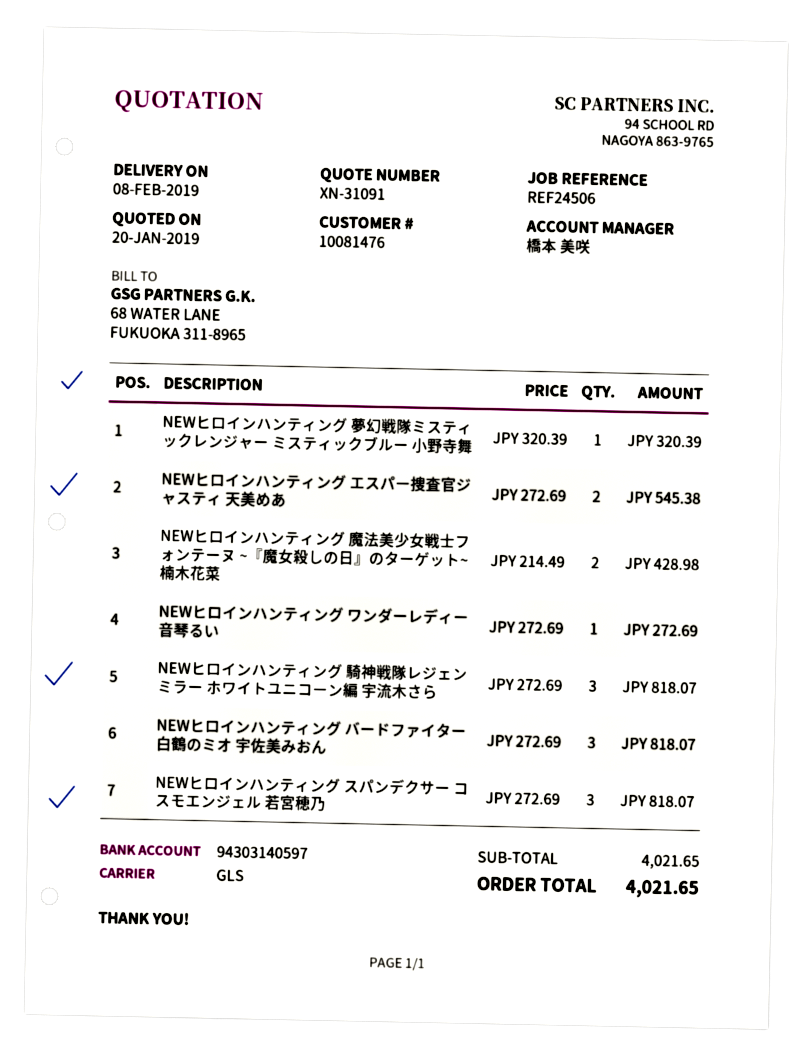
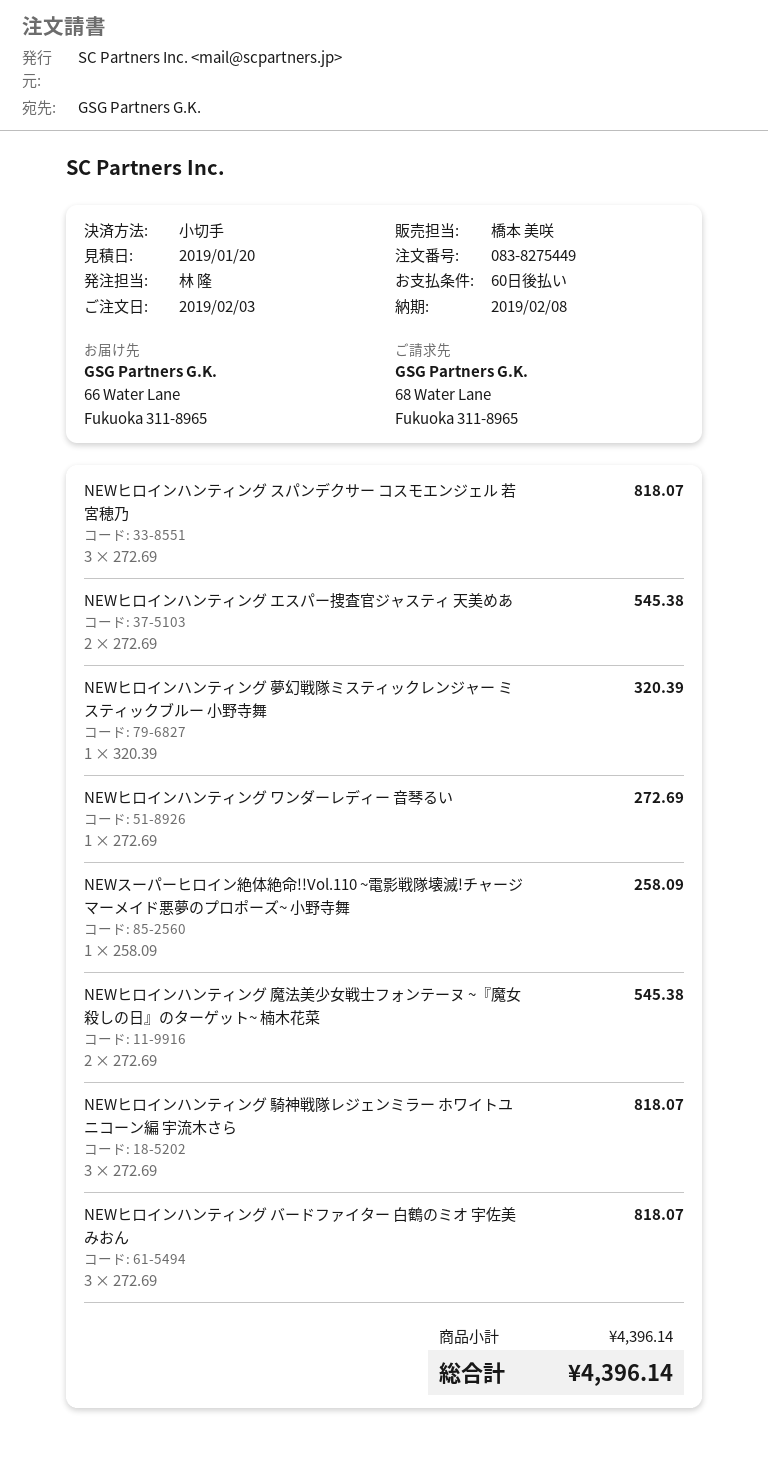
NEWヒロインハンティング 魔法美少女戦士フォンテーヌ ~『魔女殺しの日』のターゲット~ 楠木花菜: 2 x 214.49 = 428.98 -> 2 x 272.69 = 545.38
NEWスーパーヒロイン絶体絶命!!Vol.110 ~電影戦隊壊滅!チャージマーメイド悪夢のプロポーズ~ 小野寺舞: none -> 1 x 258.09 = 258.09
subtotal: 4021.65 -> 4396.14
total: 4021.65 -> 4396.14

